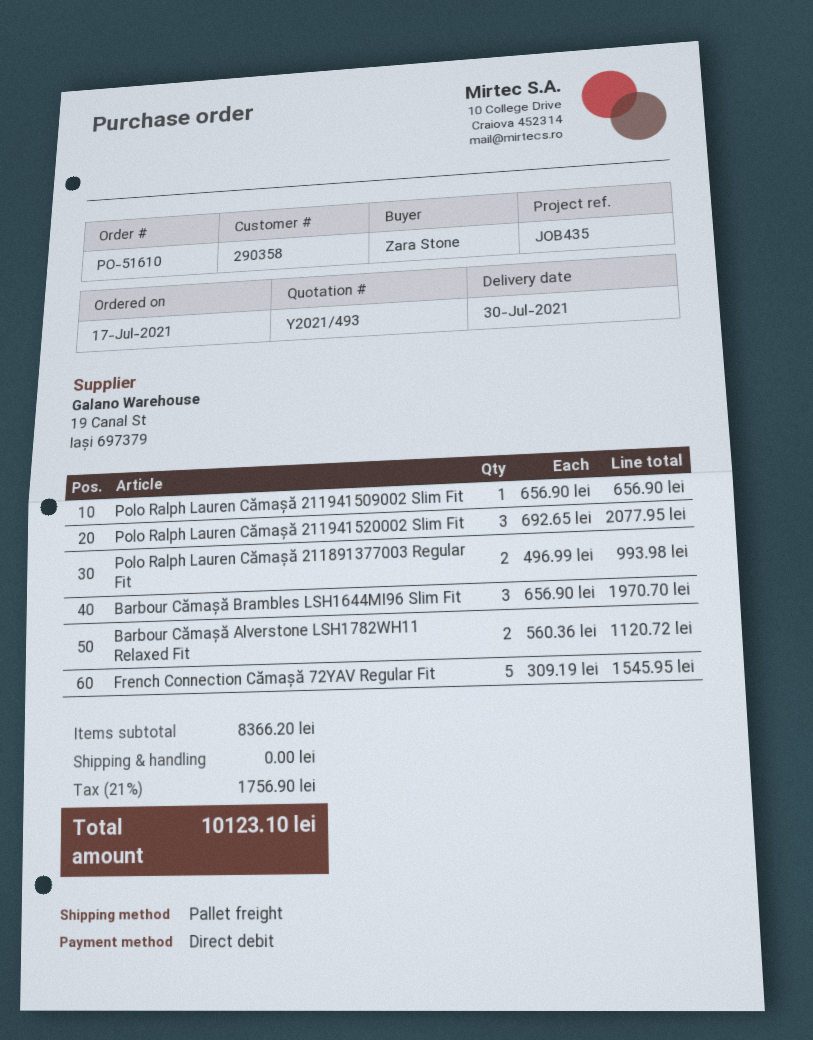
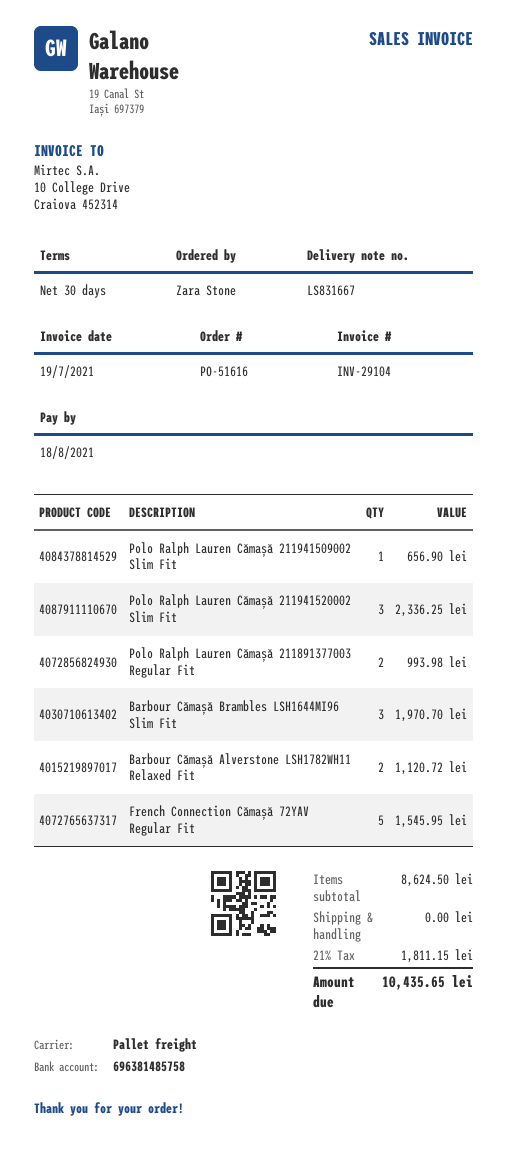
order number: PO-51610 -> PO-51616
Polo Ralph Lauren Cămașă 211941520002 Slim Fit: 3 for 2077.95 -> 3 for 2336.25
subtotal: 8366.20 -> 8624.50
tax: 21% = 1756.90 -> 21% = 1811.15
total: 10123.10 -> 10435.65

